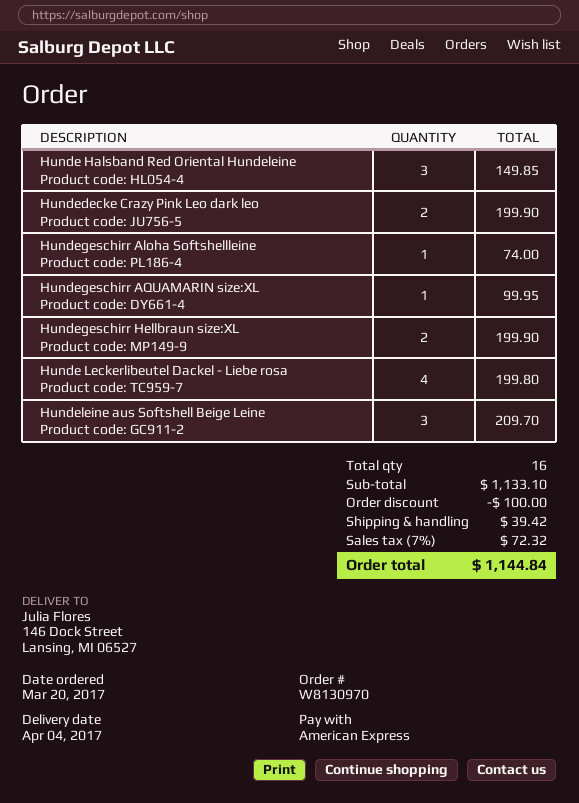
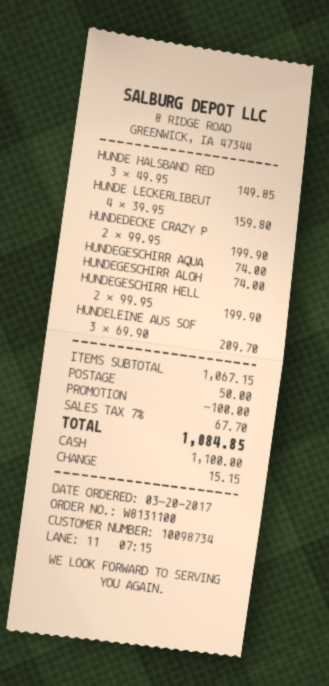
order number: W8130970 -> W8131100
payment method: American Express -> cash
Hundegeschirr AQUAMARIN size:XL: 1 for 99.95 -> 1 for 74.00
Hunde Leckerlibeutel Dackel - Liebe rosa: 4 for 199.80 -> 4 for 159.80
subtotal: 1133.10 -> 1067.15
shipping: 39.42 -> 50.00
tax: 7% = 72.32 -> 7% = 67.70
total: 1144.84 -> 1084.85

